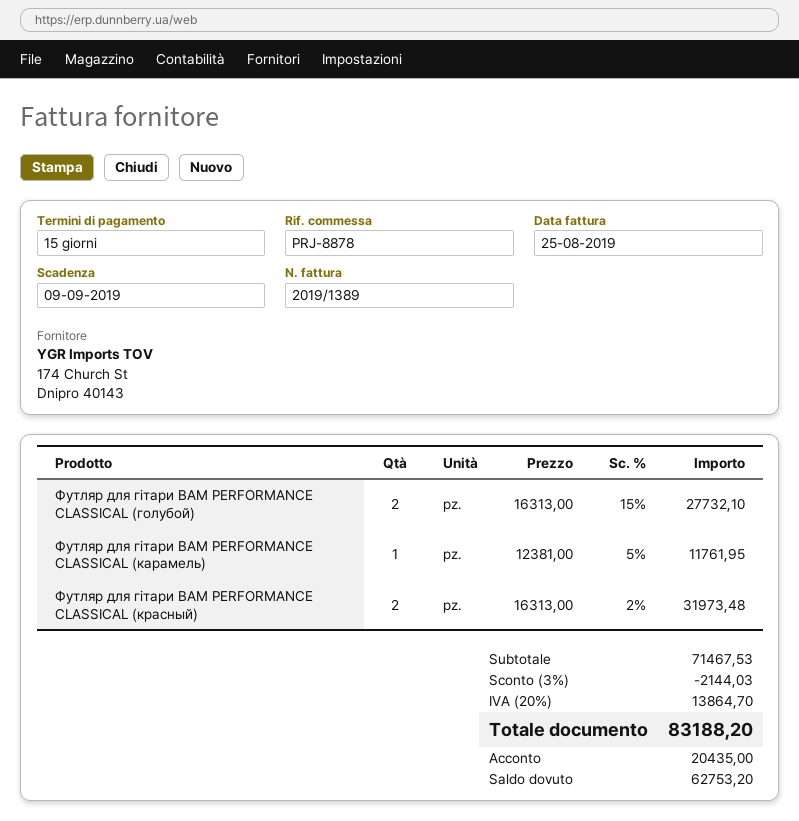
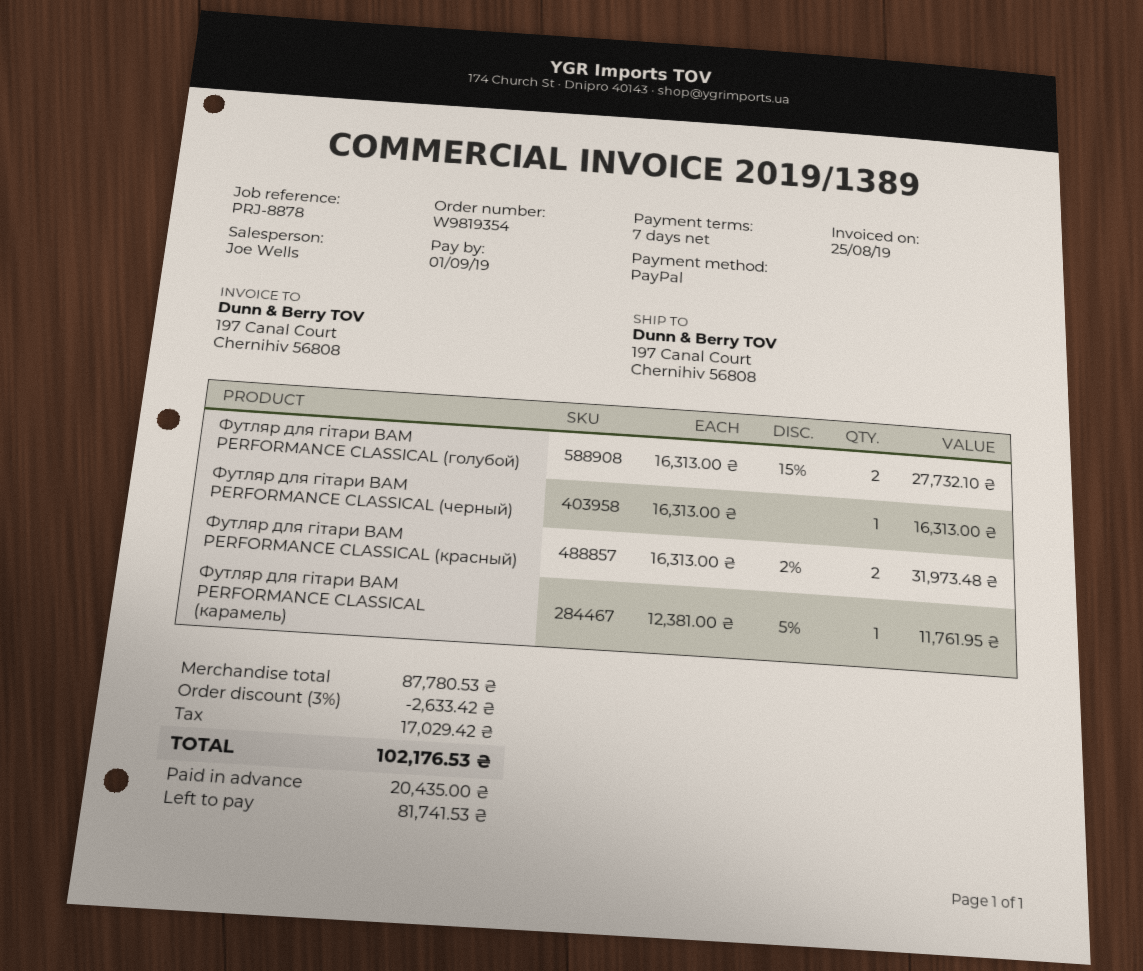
payment terms: 15 days -> 7 days
due date: 2019-09-09 -> 2019-09-01
Футляр для гітари BAM PERFORMANCE CLASSICAL (черный): none -> 1 x 16313.00 = 16313.00
subtotal: 71467.53 -> 87780.53
discount: 3% = 2144.03 -> 3% = 2633.42
tax: 13864.70 -> 17029.42
total: 83188.20 -> 102176.53
balance: 62753.20 -> 81741.53

